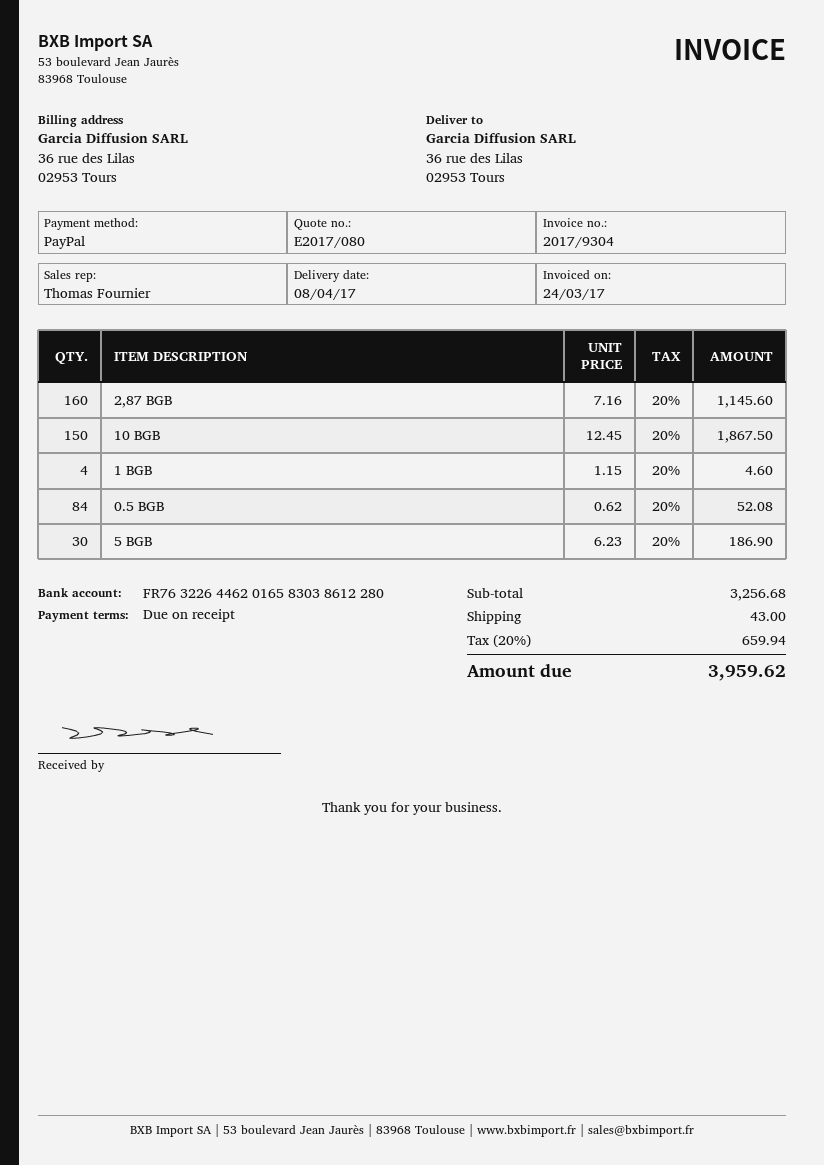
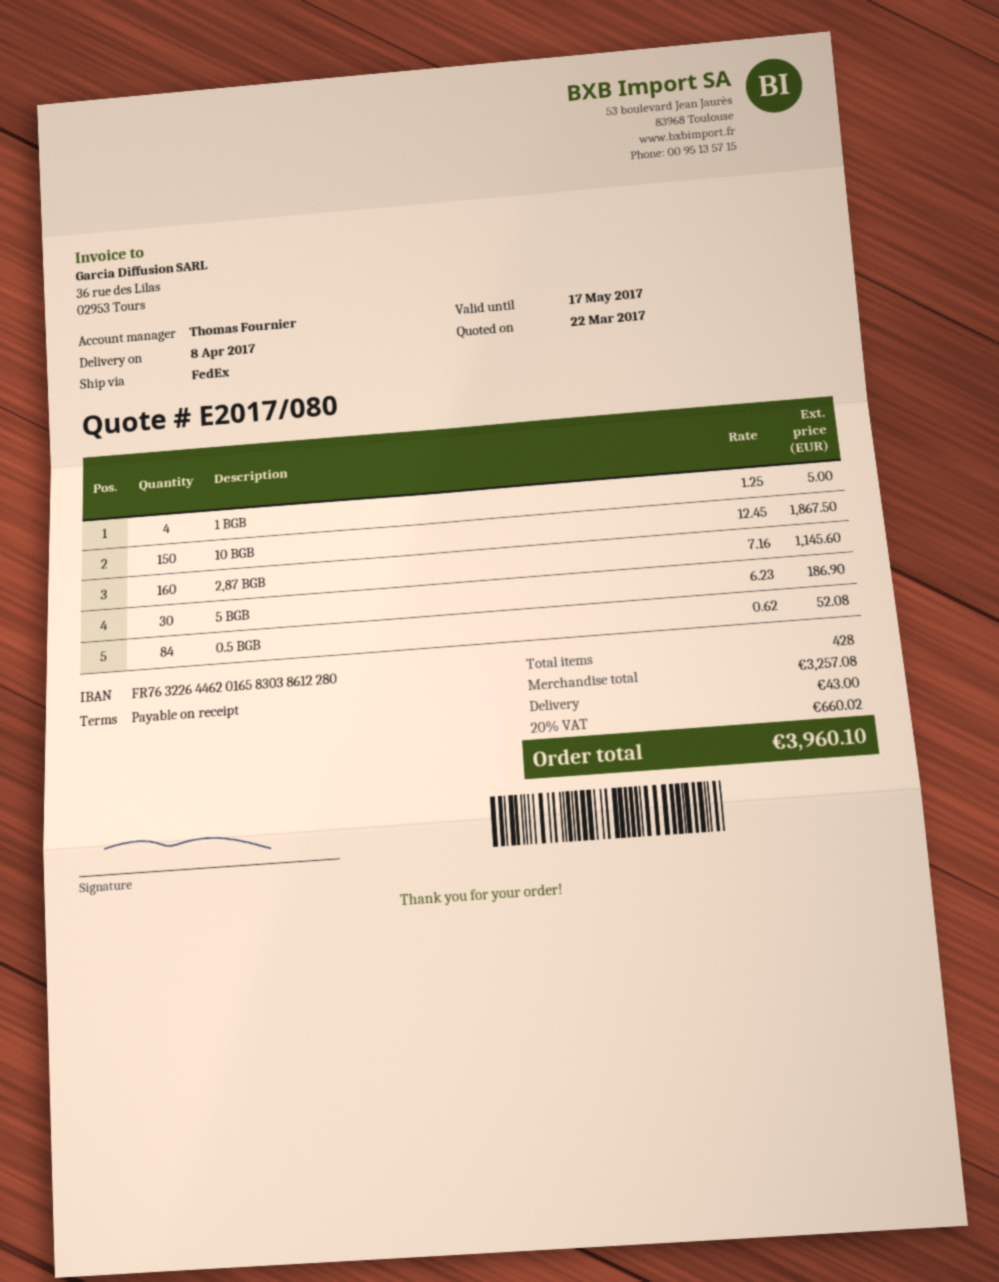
1 BGB: 4 x 1.15 = 4.60 -> 4 x 1.25 = 5.00
subtotal: 3256.68 -> 3257.08
tax: 20% = 659.94 -> 20% = 660.02
total: 3959.62 -> 3960.10

